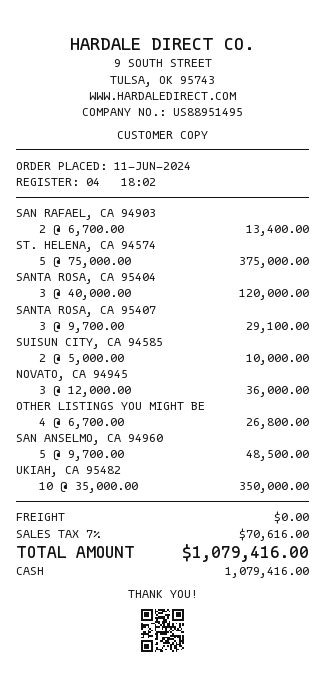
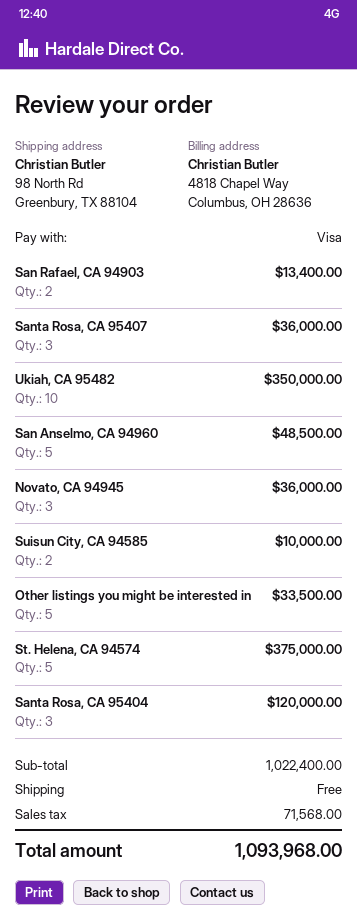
payment method: cash -> Visa
SANTA ROSA, CA 95407: 3 for 29100.00 -> 3 for 36000.00
OTHER LISTINGS YOU MIGHT BE: 4 for 26800.00 -> 5 for 33500.00
tax: 70616.00 -> 71568.00
total: 1079416.00 -> 1093968.00

